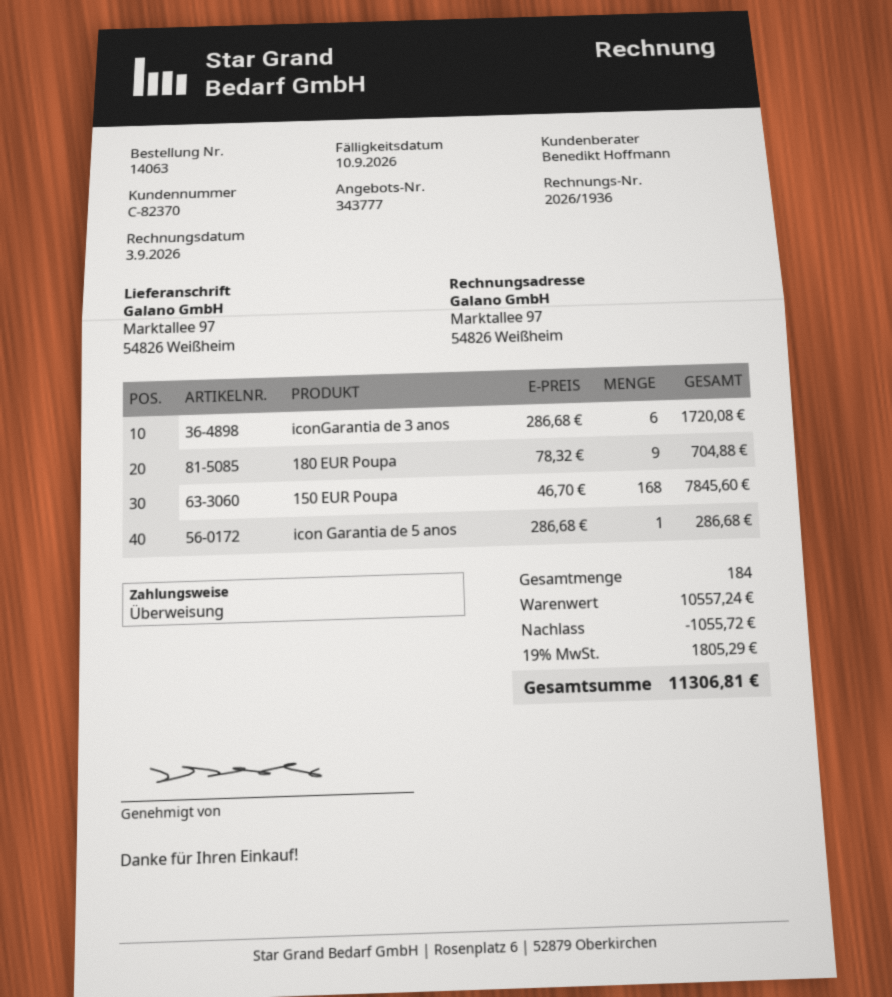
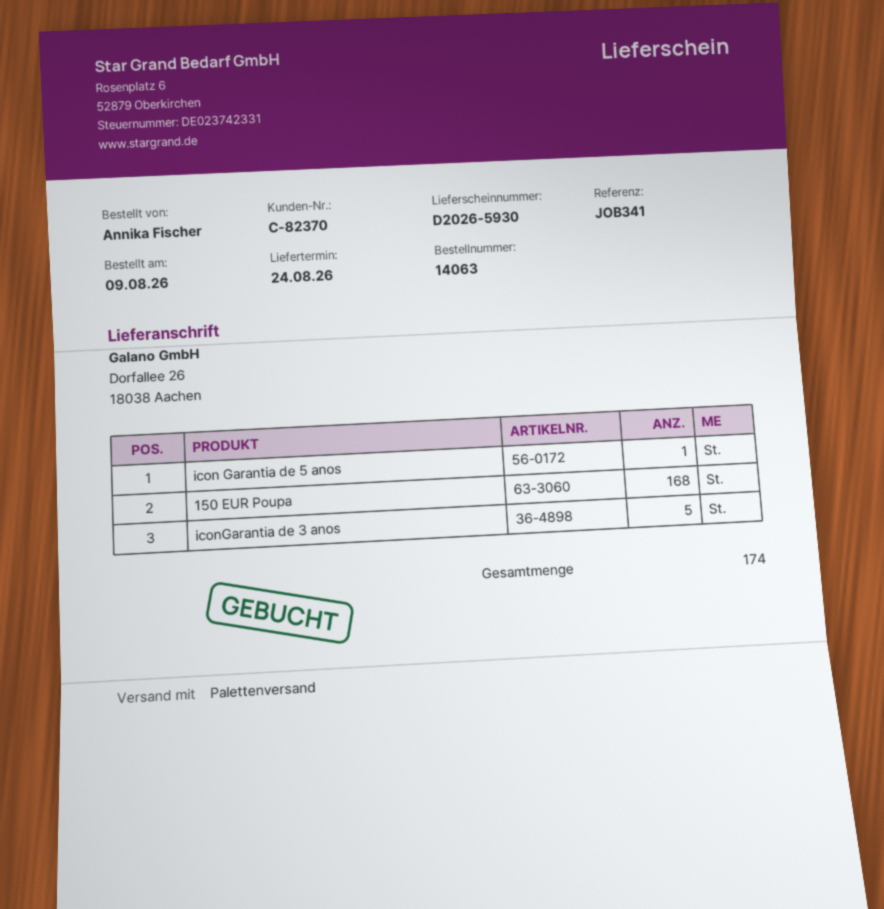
ship to: Marktallee 97, 54826 Weißheim -> Dorfallee 26, 18038 Aachen
iconGarantia de 3 anos: 6 -> 5
180 EUR Poupa: 9 -> none
total quantity: 184 -> 174

